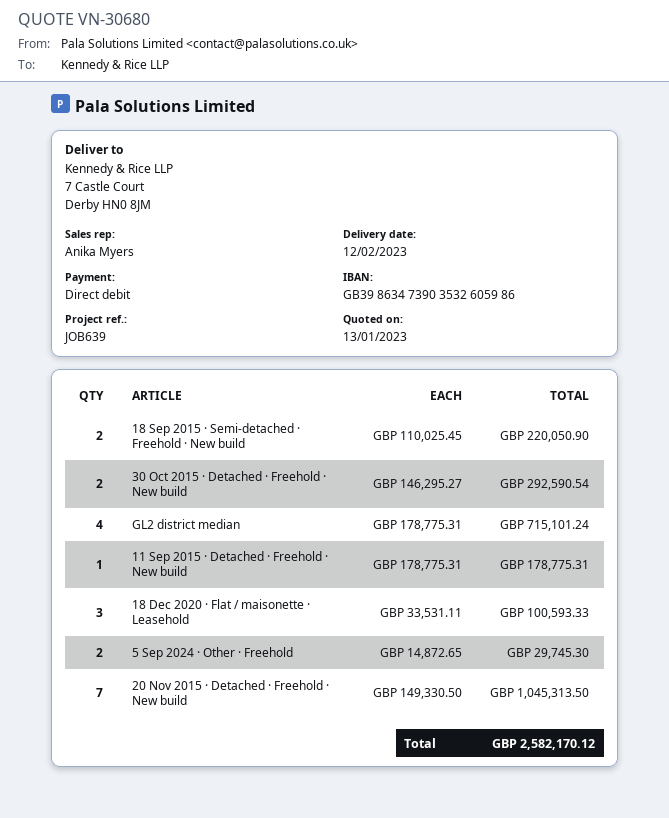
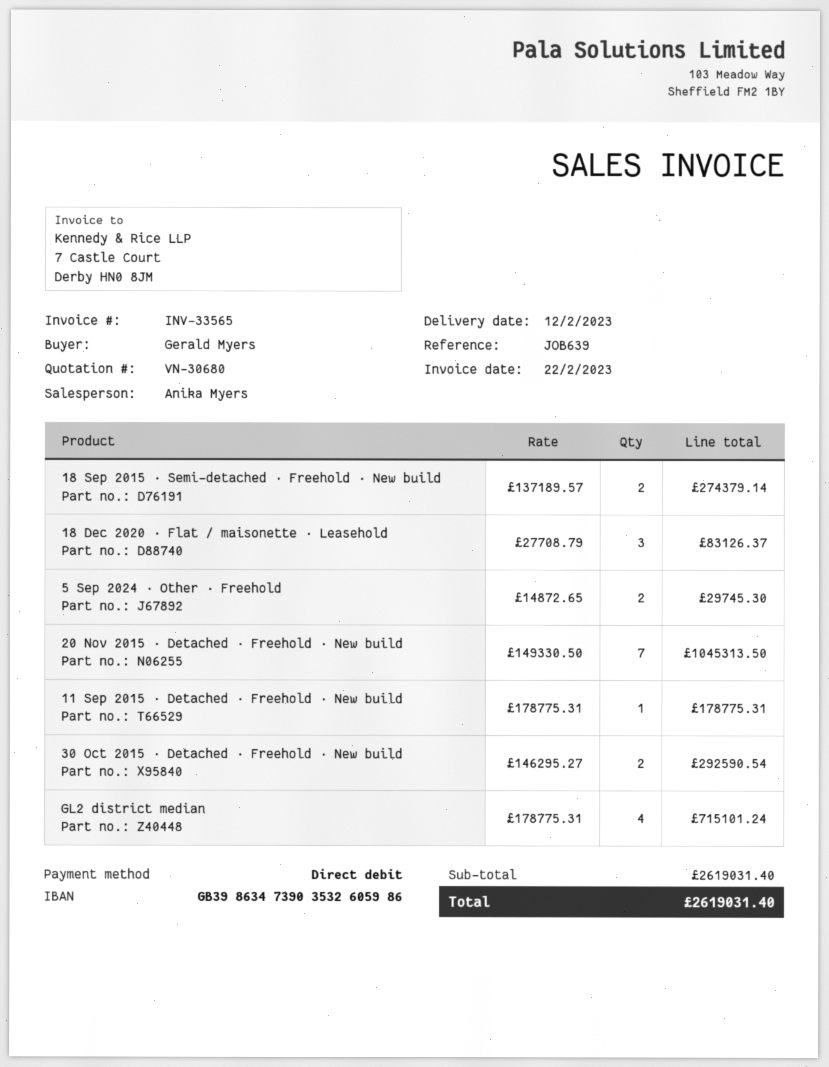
18 Sep 2015 · Semi-detached · Freehold · New build: 2 x 110025.45 = 220050.90 -> 2 x 137189.57 = 274379.14
18 Dec 2020 · Flat / maisonette · Leasehold: 3 x 33531.11 = 100593.33 -> 3 x 27708.79 = 83126.37
total: 2582170.12 -> 2619031.40

